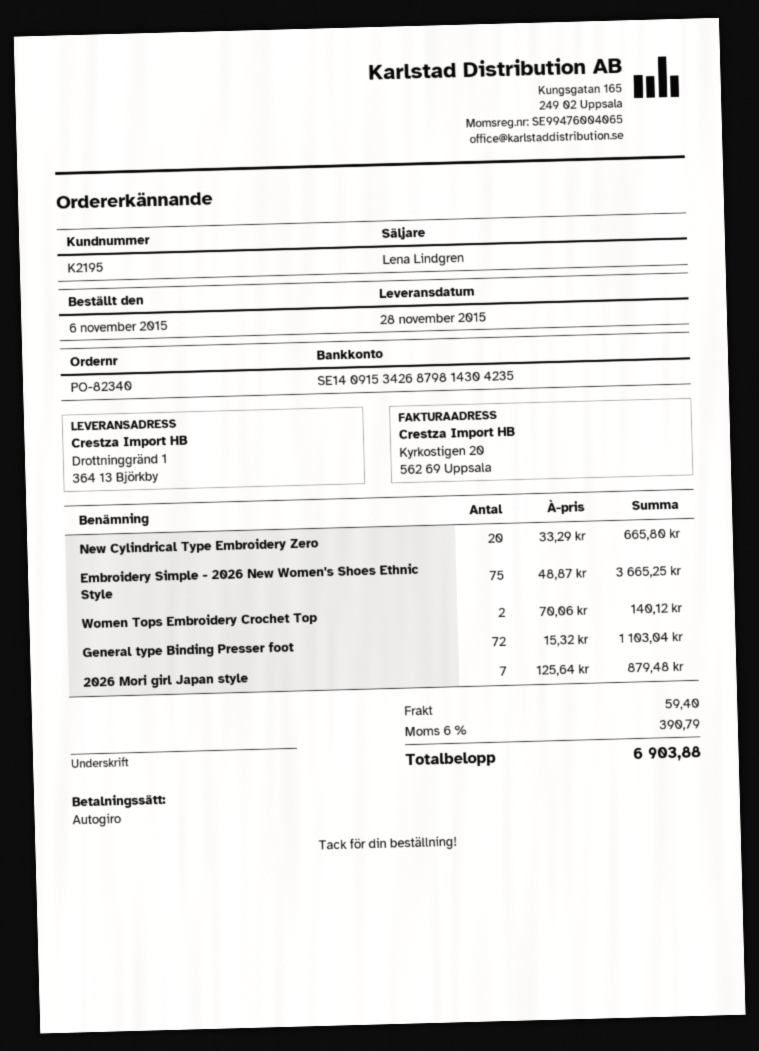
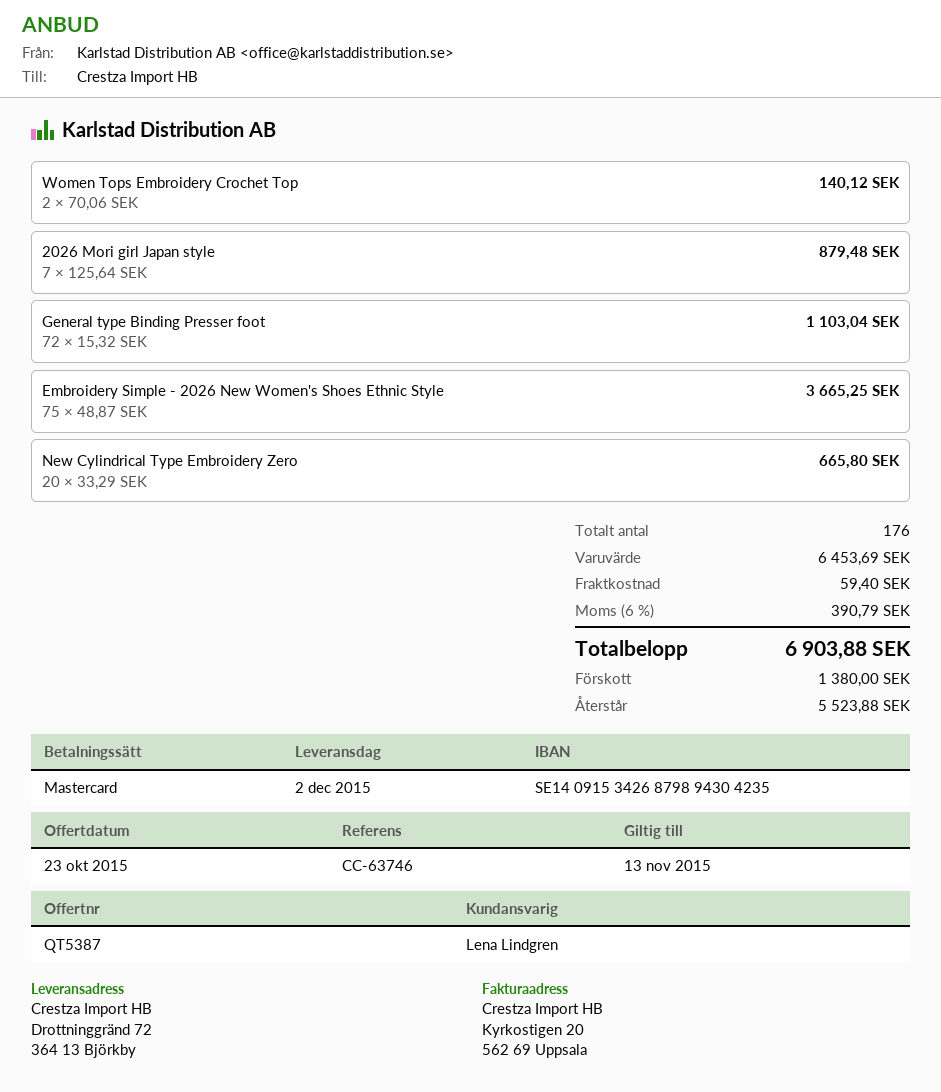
delivery date: 2015-11-28 -> 2015-12-02
payment method: direct debit -> Mastercard
bank account: SE1409153426879814304235 -> SE1409153426879894304235
ship to: Drottninggränd 1, 364 13 Björkby -> Drottninggränd 72, 364 13 Björkby

